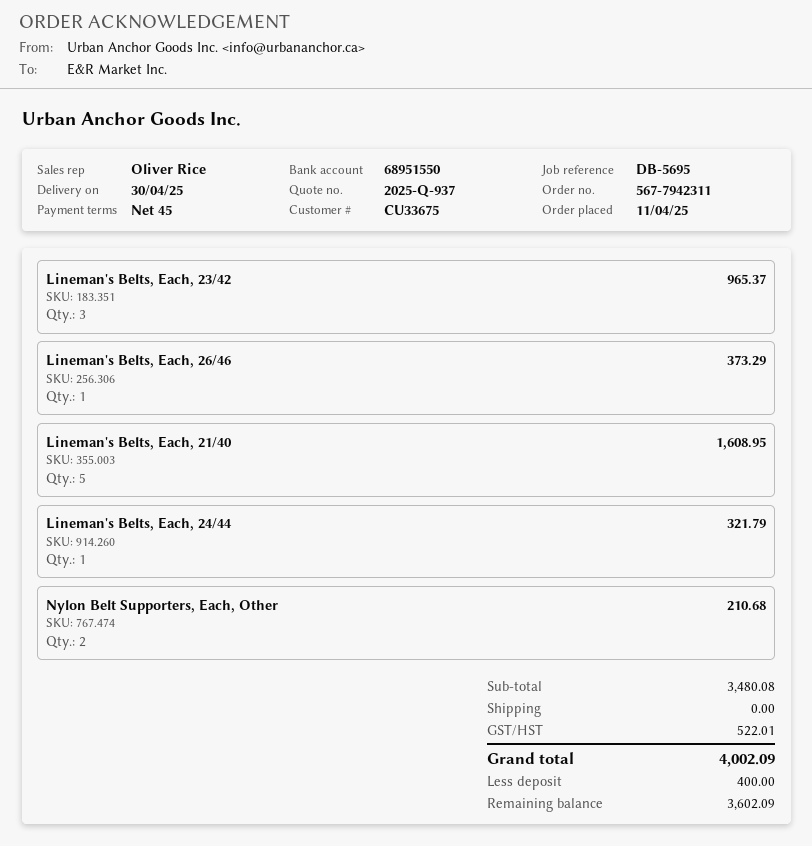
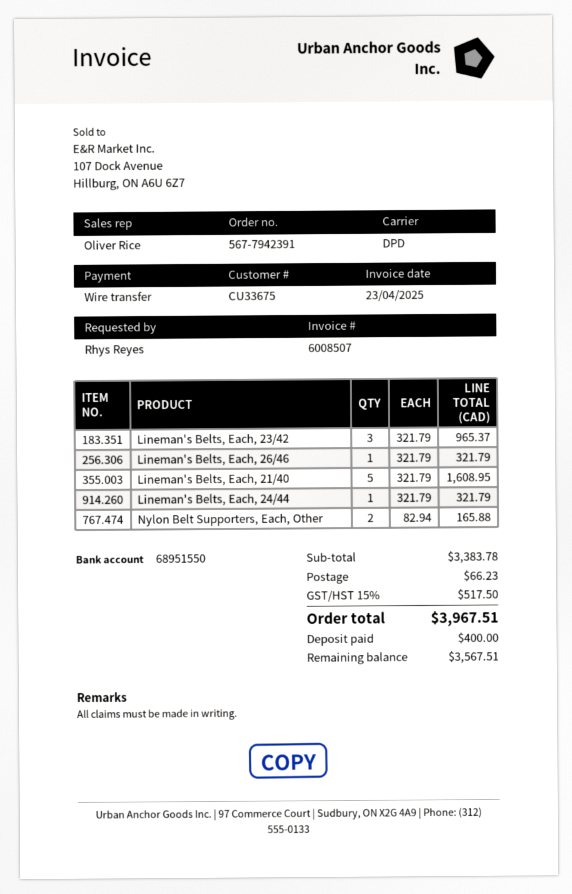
order number: 567-7942311 -> 567-7942391
Lineman's Belts, Each, 26/46: 1 for 373.29 -> 1 for 321.79
Nylon Belt Supporters, Each, Other: 2 for 210.68 -> 2 for 165.88
subtotal: 3480.08 -> 3383.78
shipping: 0.00 -> 66.23
tax: 522.01 -> 517.50
total: 4002.09 -> 3967.51
balance: 3602.09 -> 3567.51

